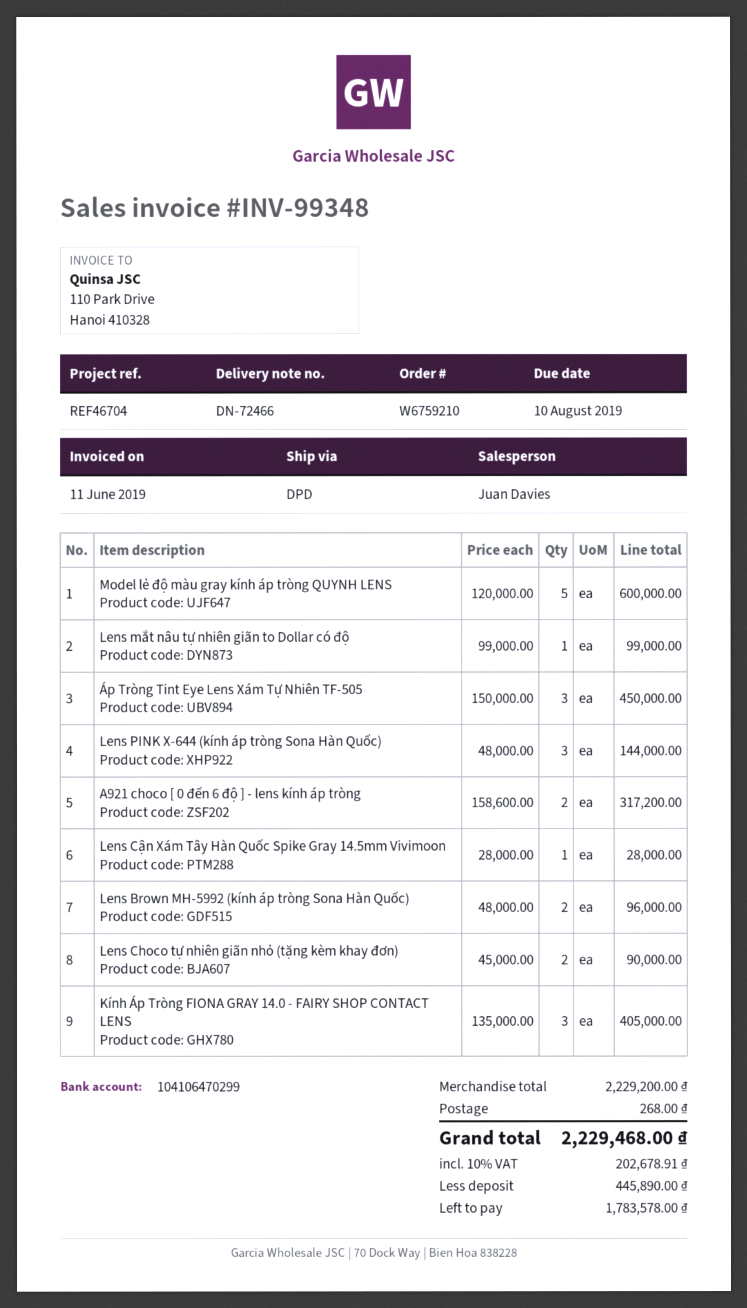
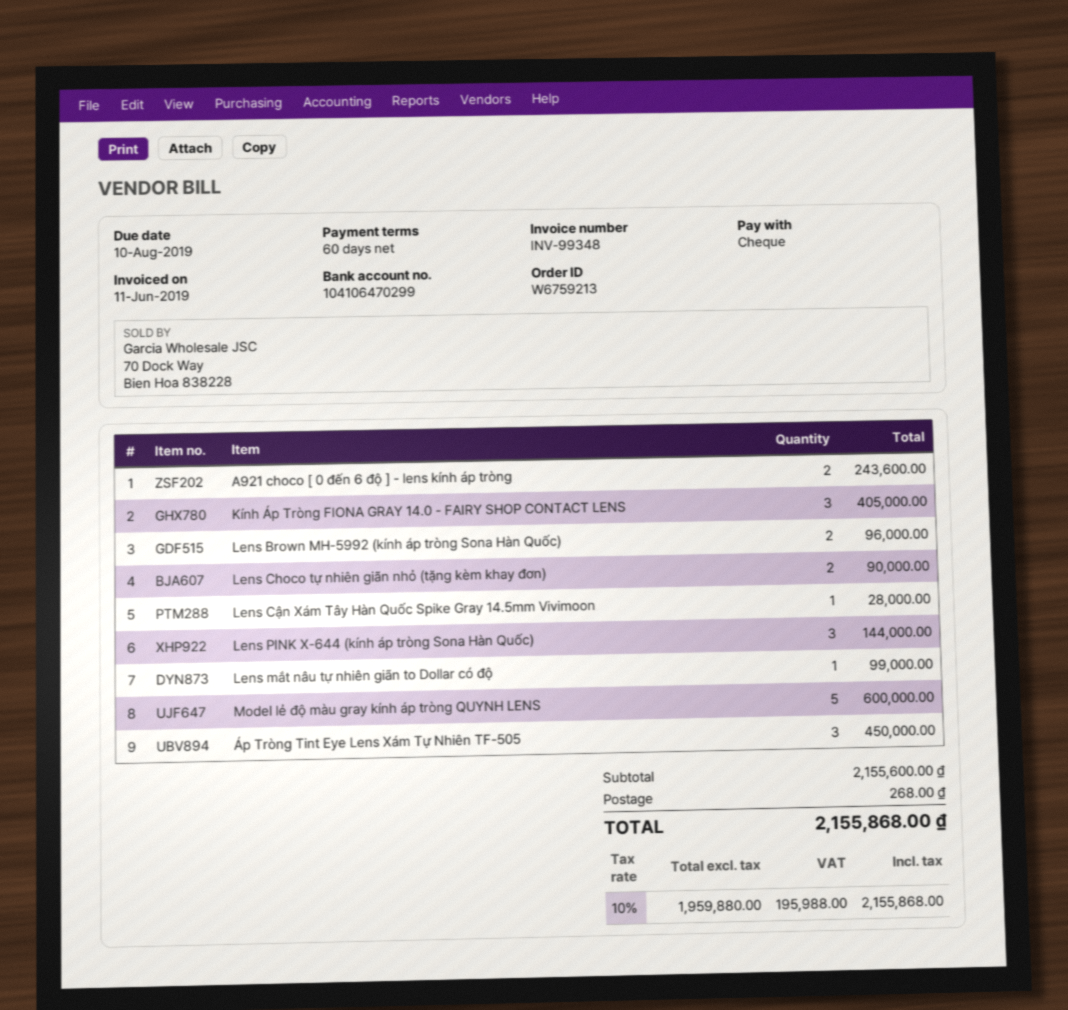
order number: W6759210 -> W6759213
A921 choco [ 0 đến 6 độ ] - lens kính áp tròng: 2 for 317200.00 -> 2 for 243600.00
subtotal: 2229200.00 -> 2155600.00
tax: 10% = 202678.91 -> 10% = 195988.00
total: 2229468.00 -> 2155868.00

